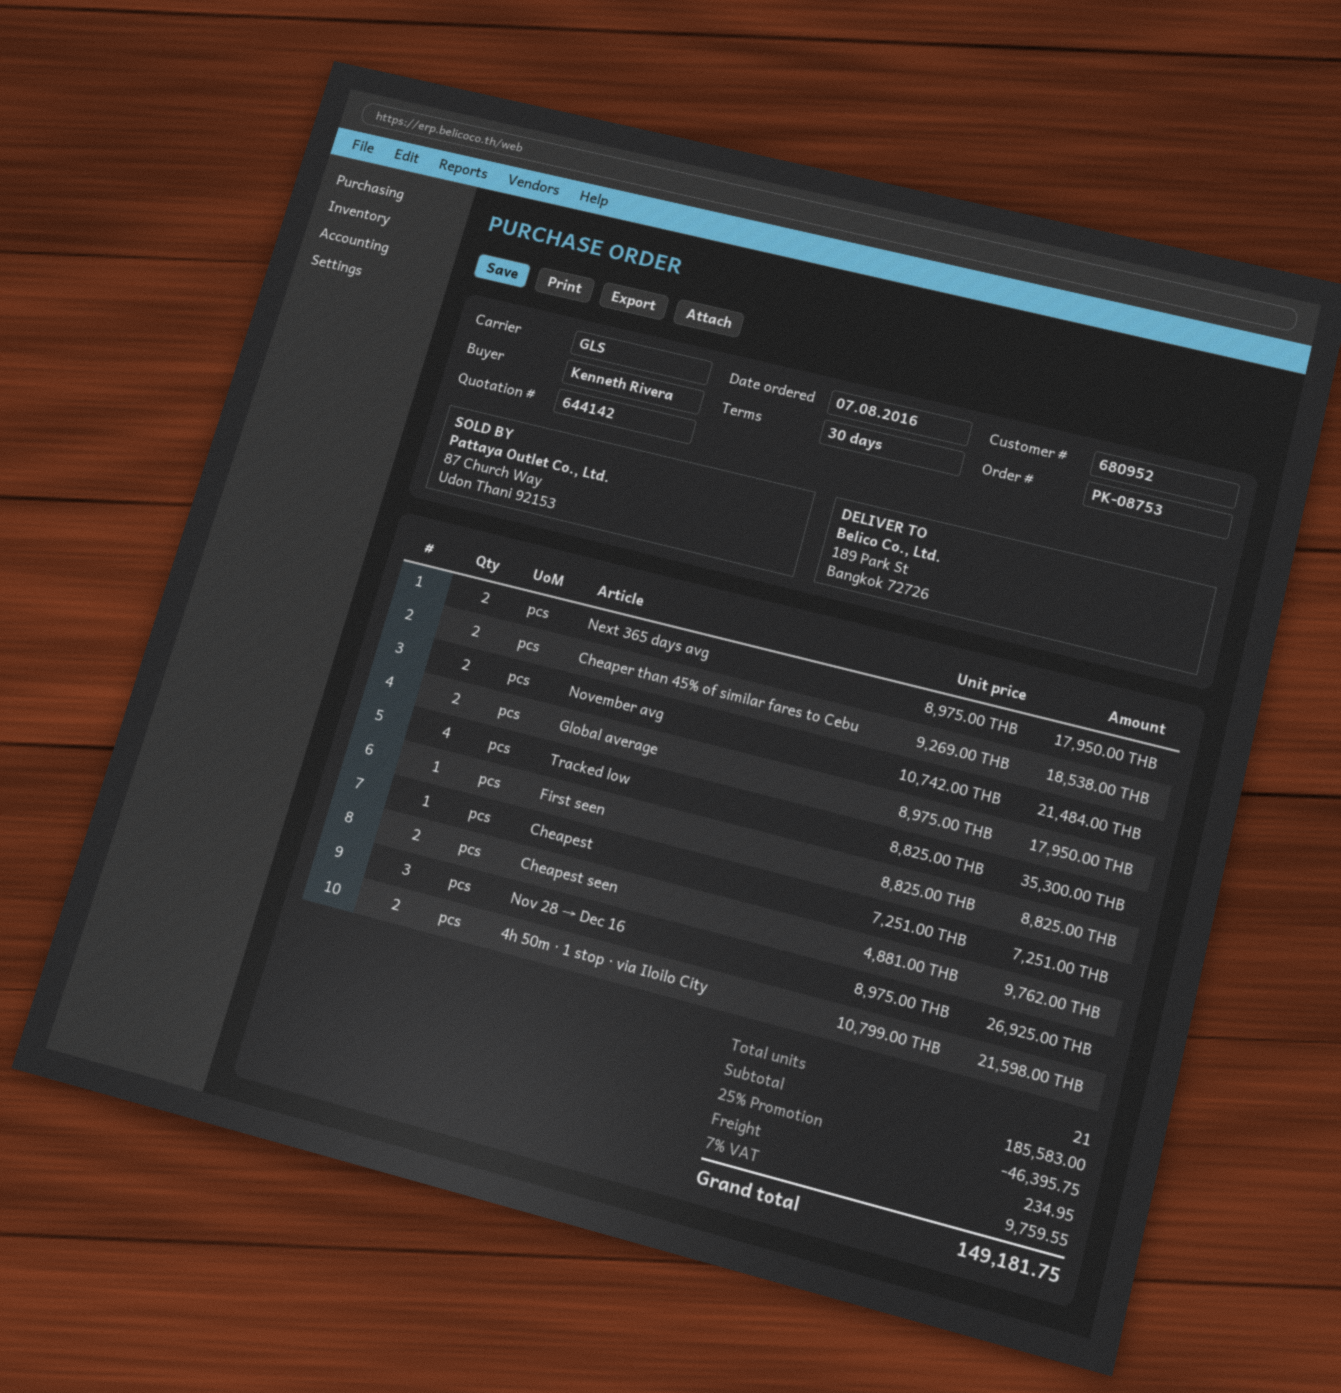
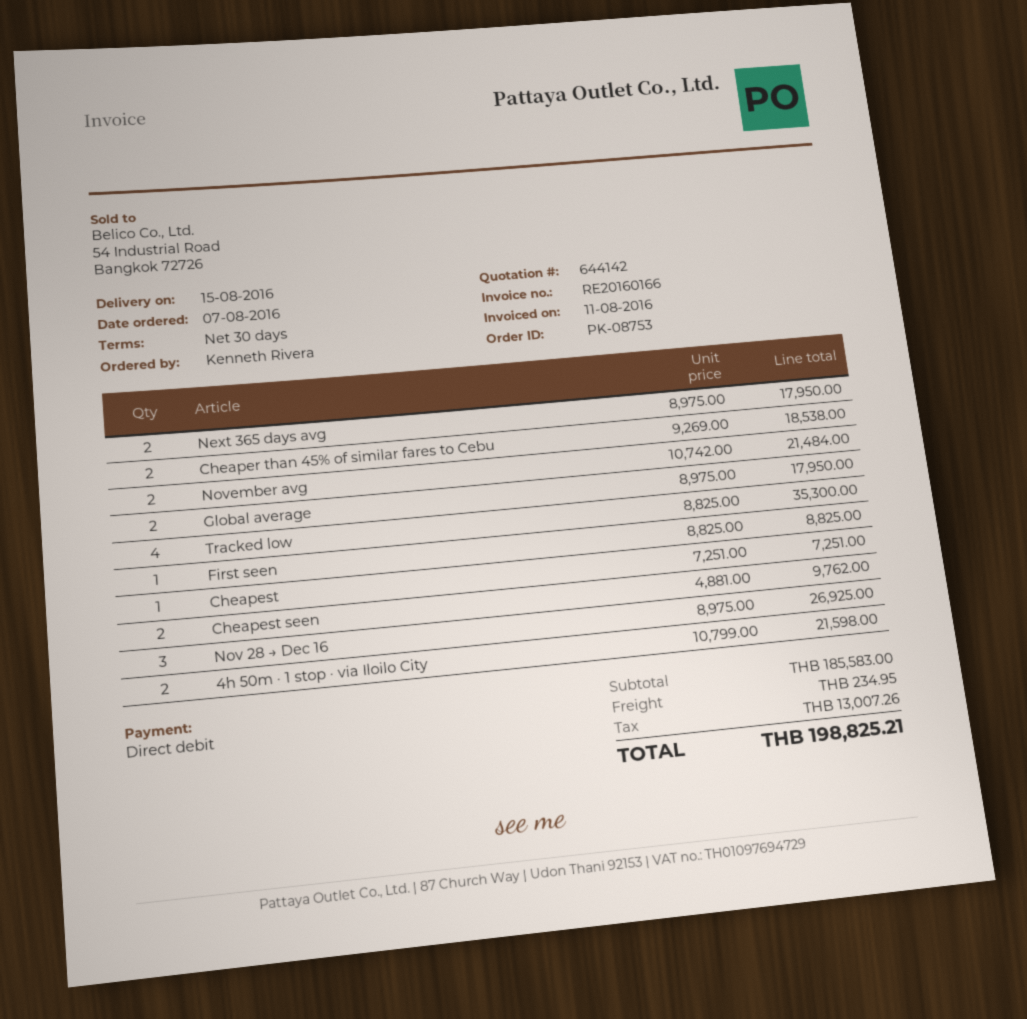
discount: 25% = 46395.75 -> none
tax: 9759.55 -> 13007.26
total: 149181.75 -> 198825.21

